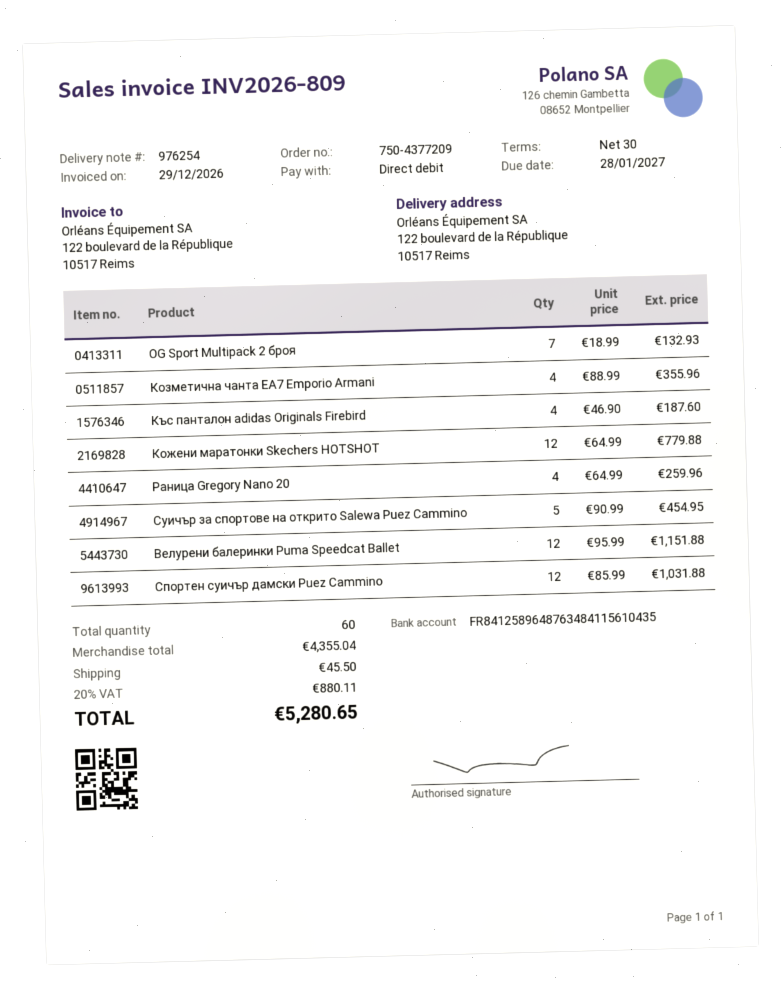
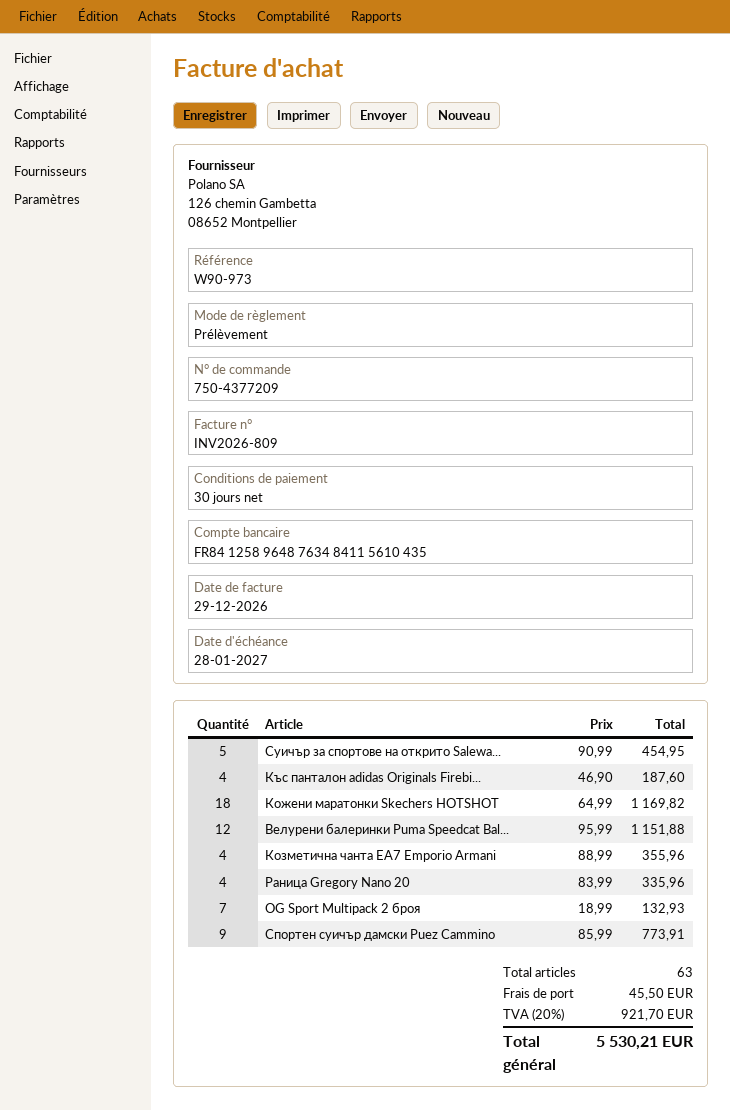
Кожени маратонки Skechers HOTSHOT: 12 x 64.99 = 779.88 -> 18 x 64.99 = 1169.82
Раница Gregory Nano 20: 4 x 64.99 = 259.96 -> 4 x 83.99 = 335.96
Спортен суичър дамски Puez Cammino: 12 x 85.99 = 1031.88 -> 9 x 85.99 = 773.91
total quantity: 60 -> 63
tax: 20% = 880.11 -> 20% = 921.70
total: 5280.65 -> 5530.21

